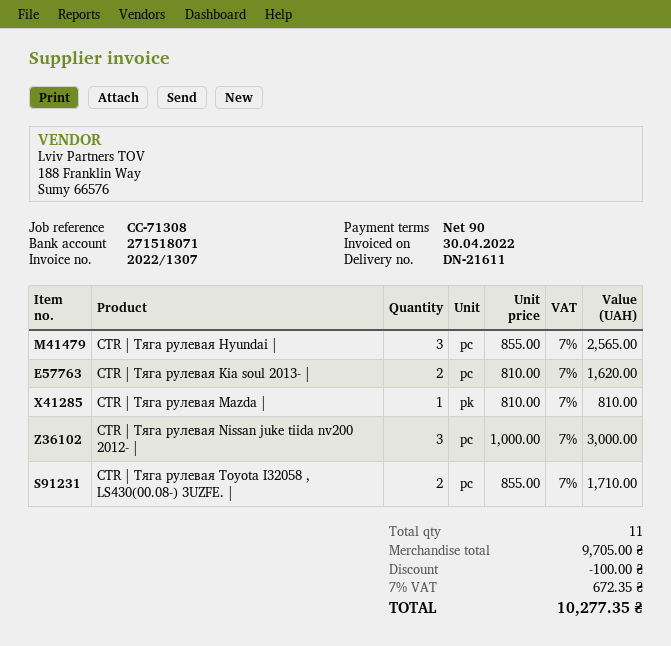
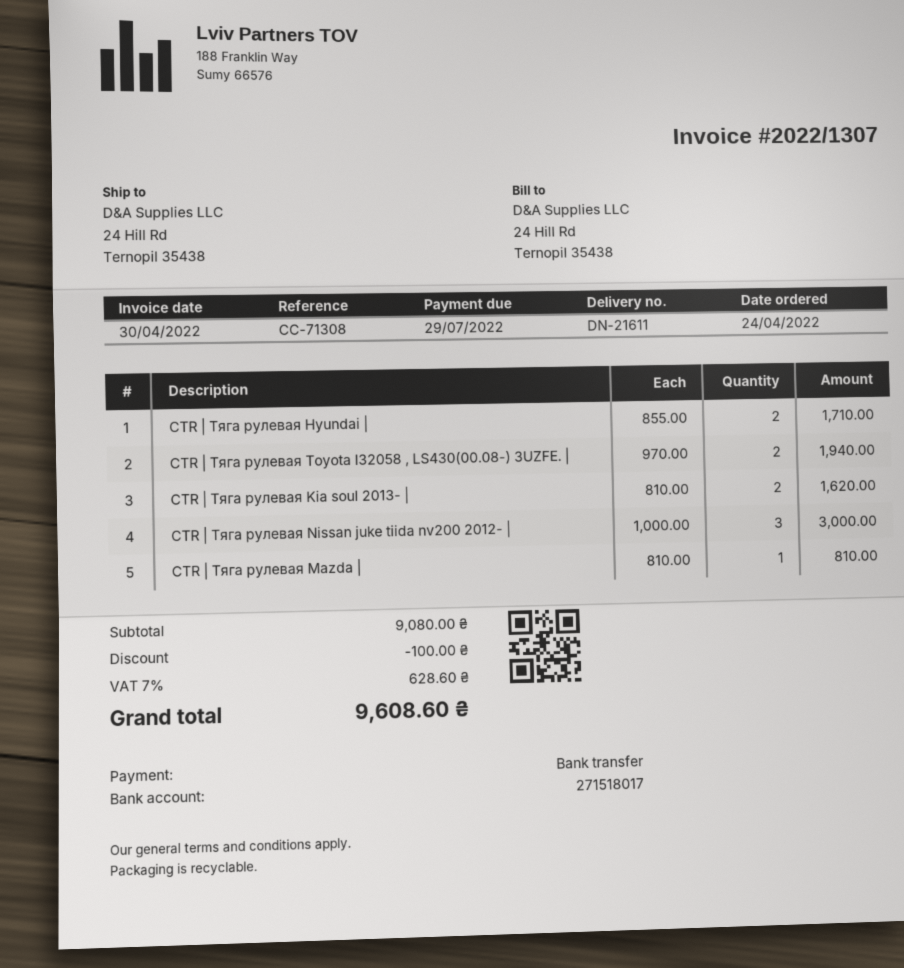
bank account: 271518071 -> 271518017
CTR | Тяга рулевая Hyundai |: 3 x 855.00 = 2565.00 -> 2 x 855.00 = 1710.00
CTR | Тяга рулевая Toyota I32058 , LS430(00.08-) 3UZFE. |: 2 x 855.00 = 1710.00 -> 2 x 970.00 = 1940.00
subtotal: 9705.00 -> 9080.00
tax: 7% = 672.35 -> 7% = 628.60
total: 10277.35 -> 9608.60

